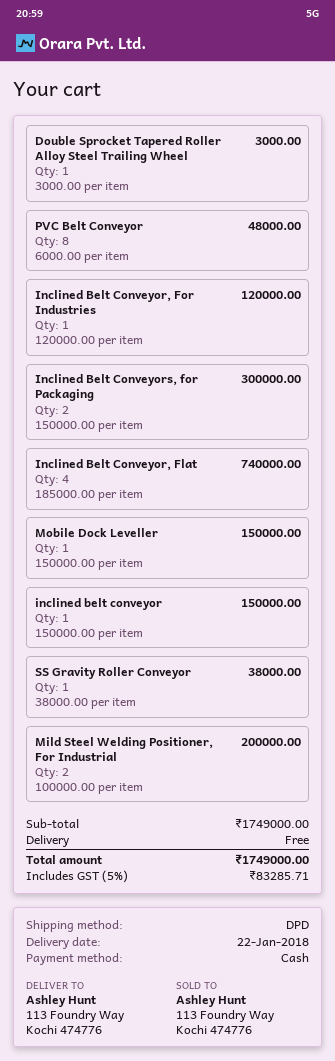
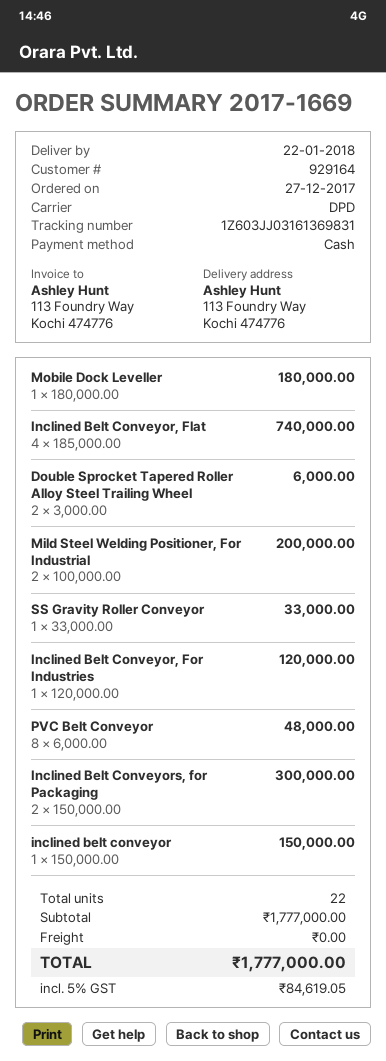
Double Sprocket Tapered Roller Alloy Steel Trailing Wheel: 1 x 3000.00 = 3000.00 -> 2 x 3000.00 = 6000.00
Mobile Dock Leveller: 1 x 150000.00 = 150000.00 -> 1 x 180000.00 = 180000.00
SS Gravity Roller Conveyor: 1 x 38000.00 = 38000.00 -> 1 x 33000.00 = 33000.00
subtotal: 1749000.00 -> 1777000.00
tax: 5% = 83285.71 -> 5% = 84619.05
total: 1749000.00 -> 1777000.00

